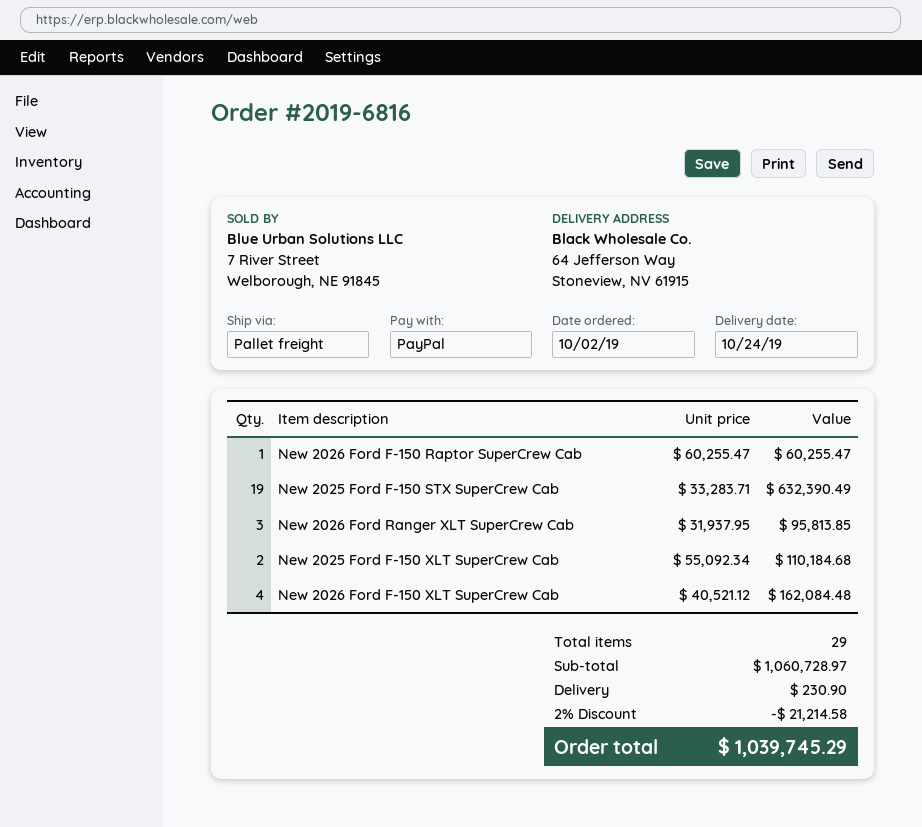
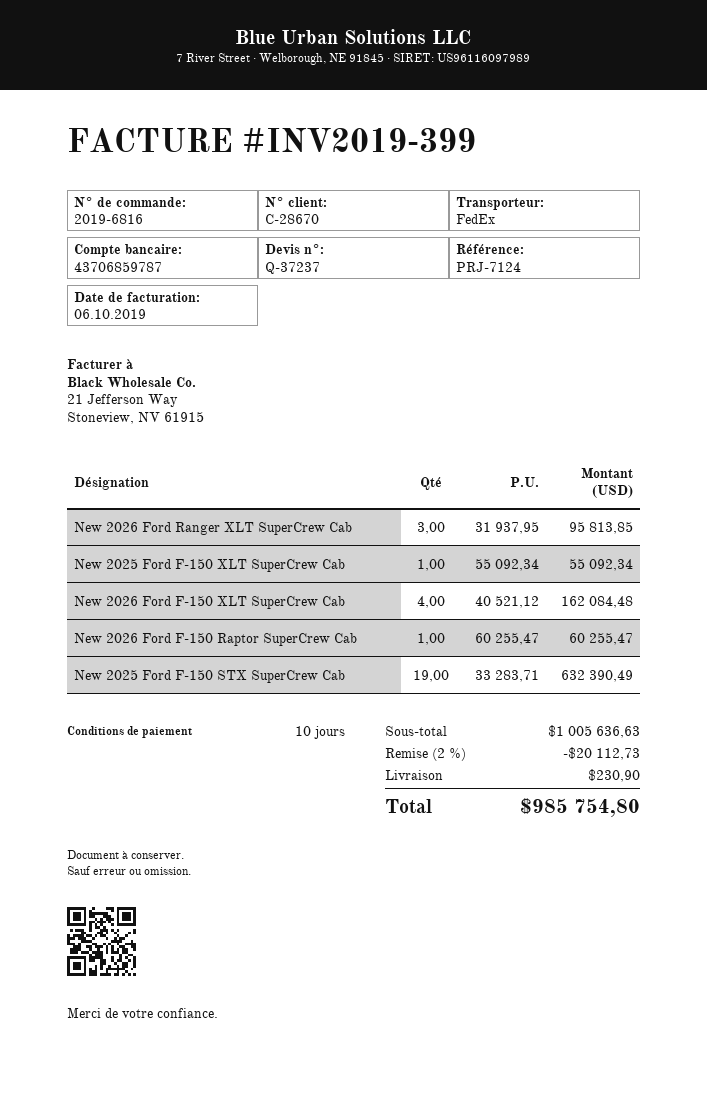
shipping method: pallet freight -> FedEx
New 2025 Ford F-150 XLT SuperCrew Cab: 2 x 55092.34 = 110184.68 -> 1 x 55092.34 = 55092.34
subtotal: 1060728.97 -> 1005636.63
discount: 2% = 21214.58 -> 2% = 20112.73
total: 1039745.29 -> 985754.80

